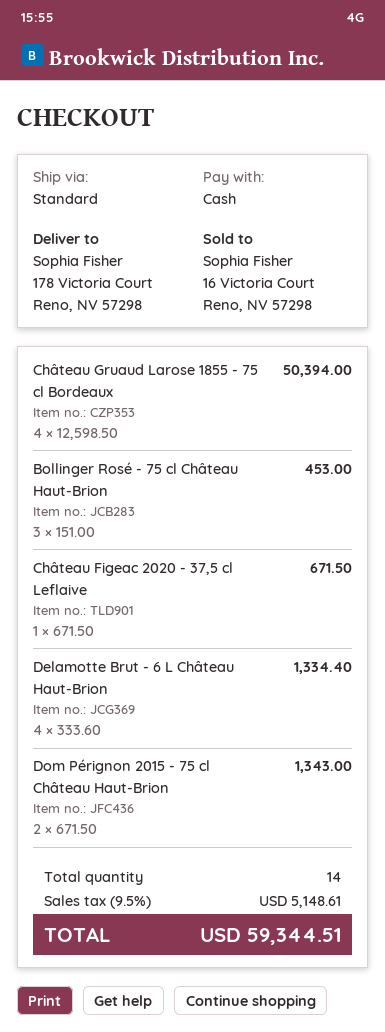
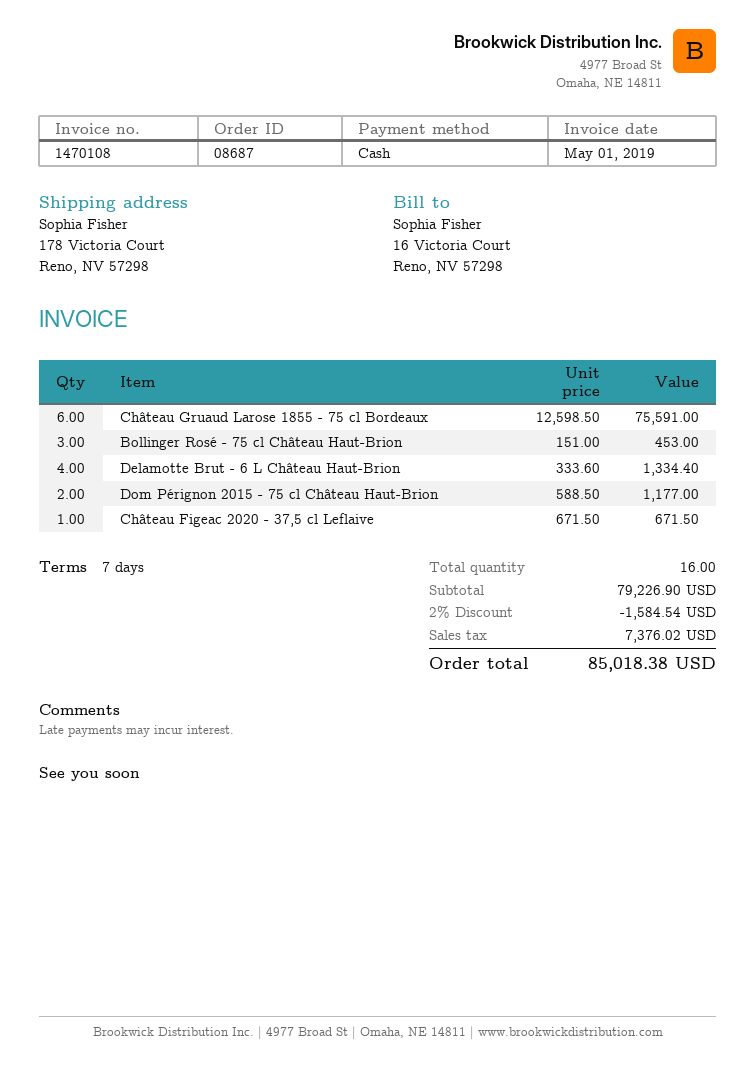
Château Gruaud Larose 1855 - 75 cl Bordeaux: 4 x 12598.50 = 50394.00 -> 6 x 12598.50 = 75591.00
Dom Pérignon 2015 - 75 cl Château Haut-Brion: 2 x 671.50 = 1343.00 -> 2 x 588.50 = 1177.00
total quantity: 14 -> 16
discount: none -> 2% = 1584.54
tax: 5148.61 -> 7376.02
total: 59344.51 -> 85018.38

